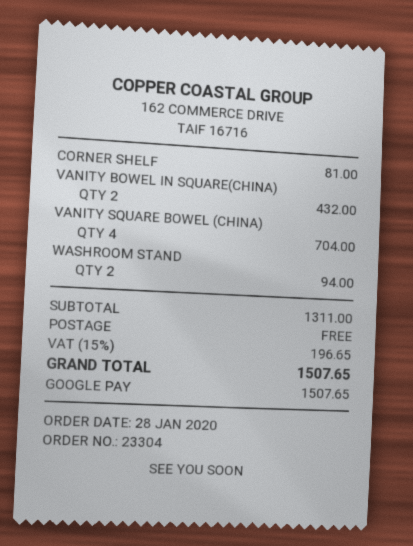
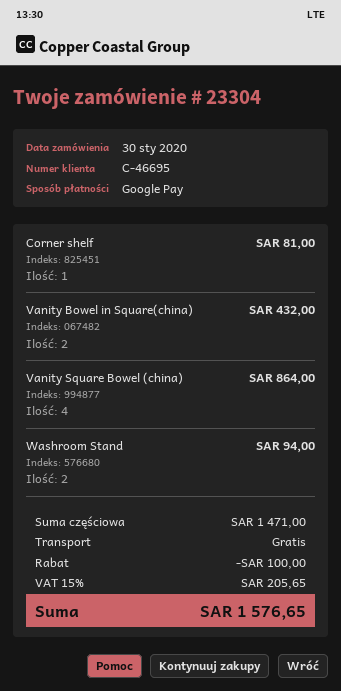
order date: 2020-01-28 -> 2020-01-30
VANITY SQUARE BOWEL (CHINA): 4 for 704.00 -> 4 for 864.00
subtotal: 1311.00 -> 1471.00
discount: none -> 100.00
tax: 15% = 196.65 -> 15% = 205.65
total: 1507.65 -> 1576.65

